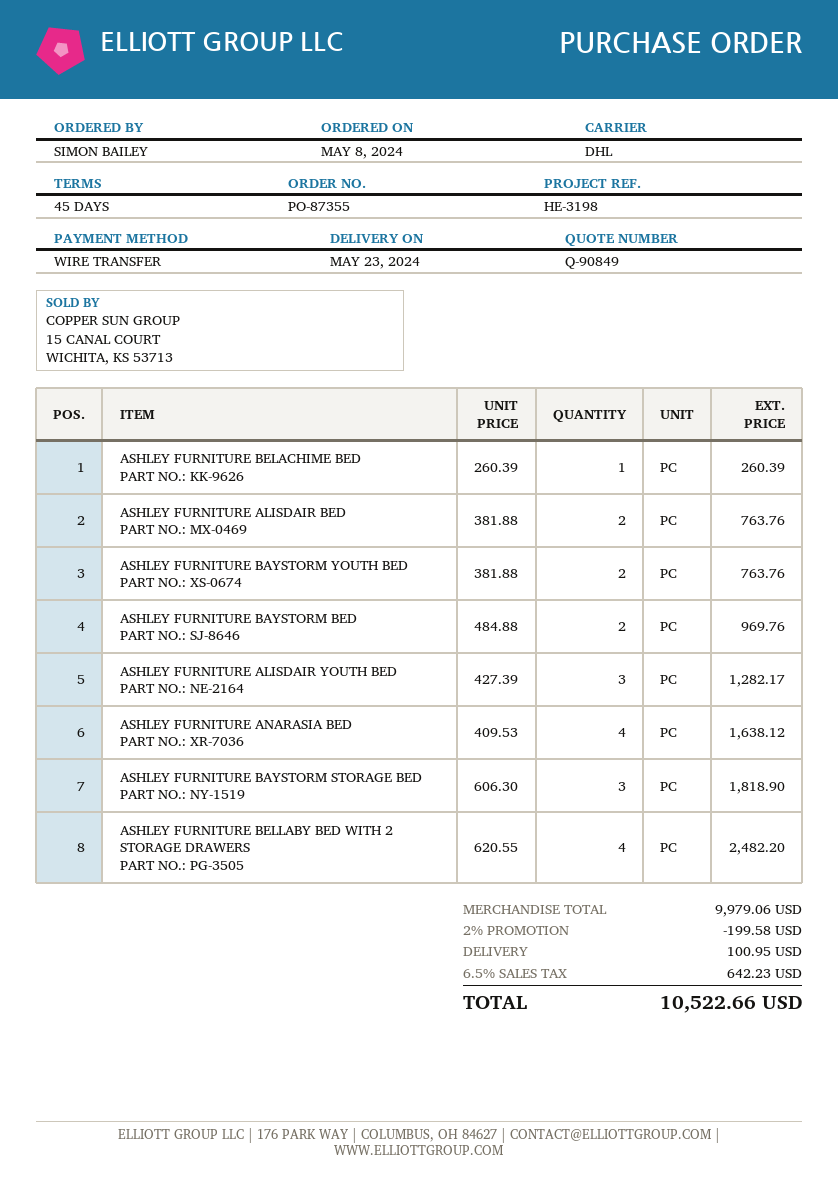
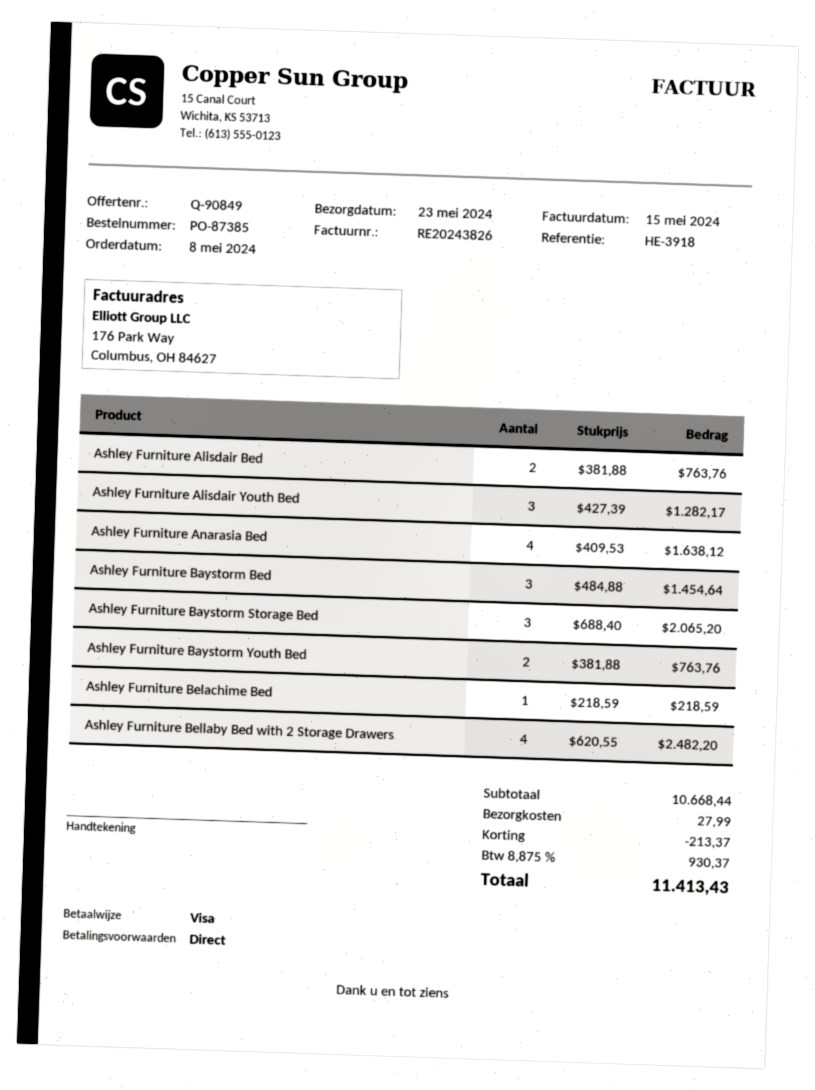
order number: PO-87355 -> PO-87385
payment terms: 45 days -> on receipt
reference: HE-3198 -> HE-3918
payment method: bank transfer -> Visa
ASHLEY FURNITURE BELACHIME BED: 1 x 260.39 = 260.39 -> 1 x 218.59 = 218.59
ASHLEY FURNITURE BAYSTORM BED: 2 x 484.88 = 969.76 -> 3 x 484.88 = 1454.64
ASHLEY FURNITURE BAYSTORM STORAGE BED: 3 x 606.30 = 1818.90 -> 3 x 688.40 = 2065.20
subtotal: 9979.06 -> 10668.44
discount: 199.58 -> 213.37
shipping: 100.95 -> 27.99
tax: 6.5% = 642.23 -> 8.875% = 930.37
total: 10522.66 -> 11413.43

